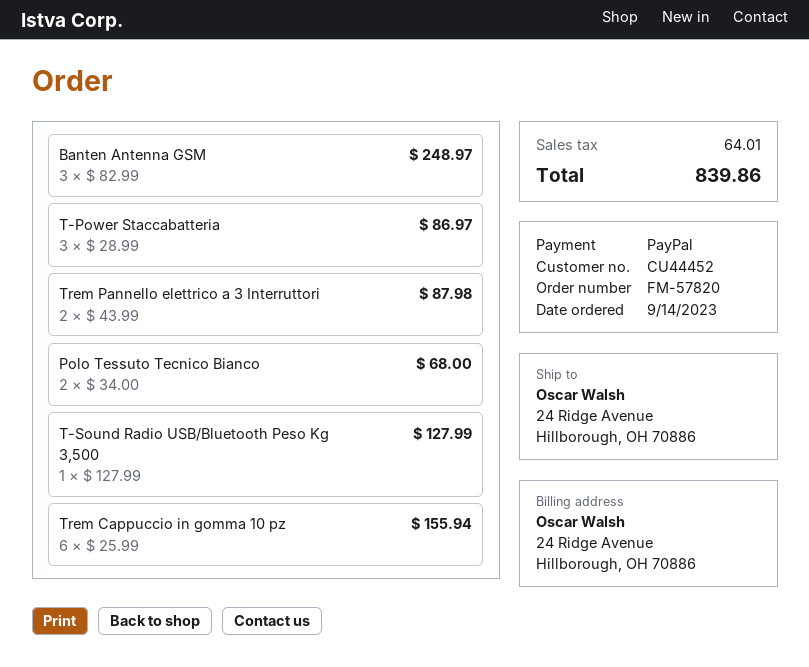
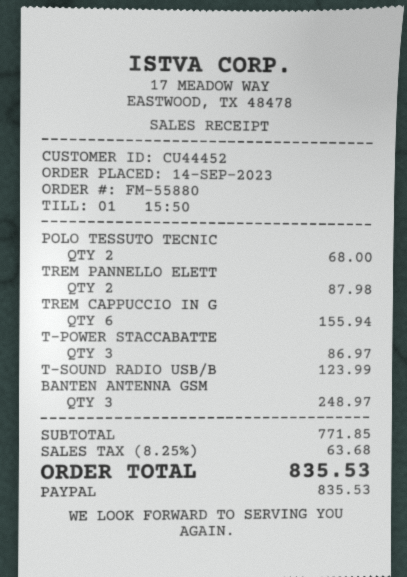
order number: FM-57820 -> FM-55880
T-Sound Radio USB/Bluetooth Peso Kg 3,500: 1 for 127.99 -> 1 for 123.99
tax: 64.01 -> 63.68
total: 839.86 -> 835.53

